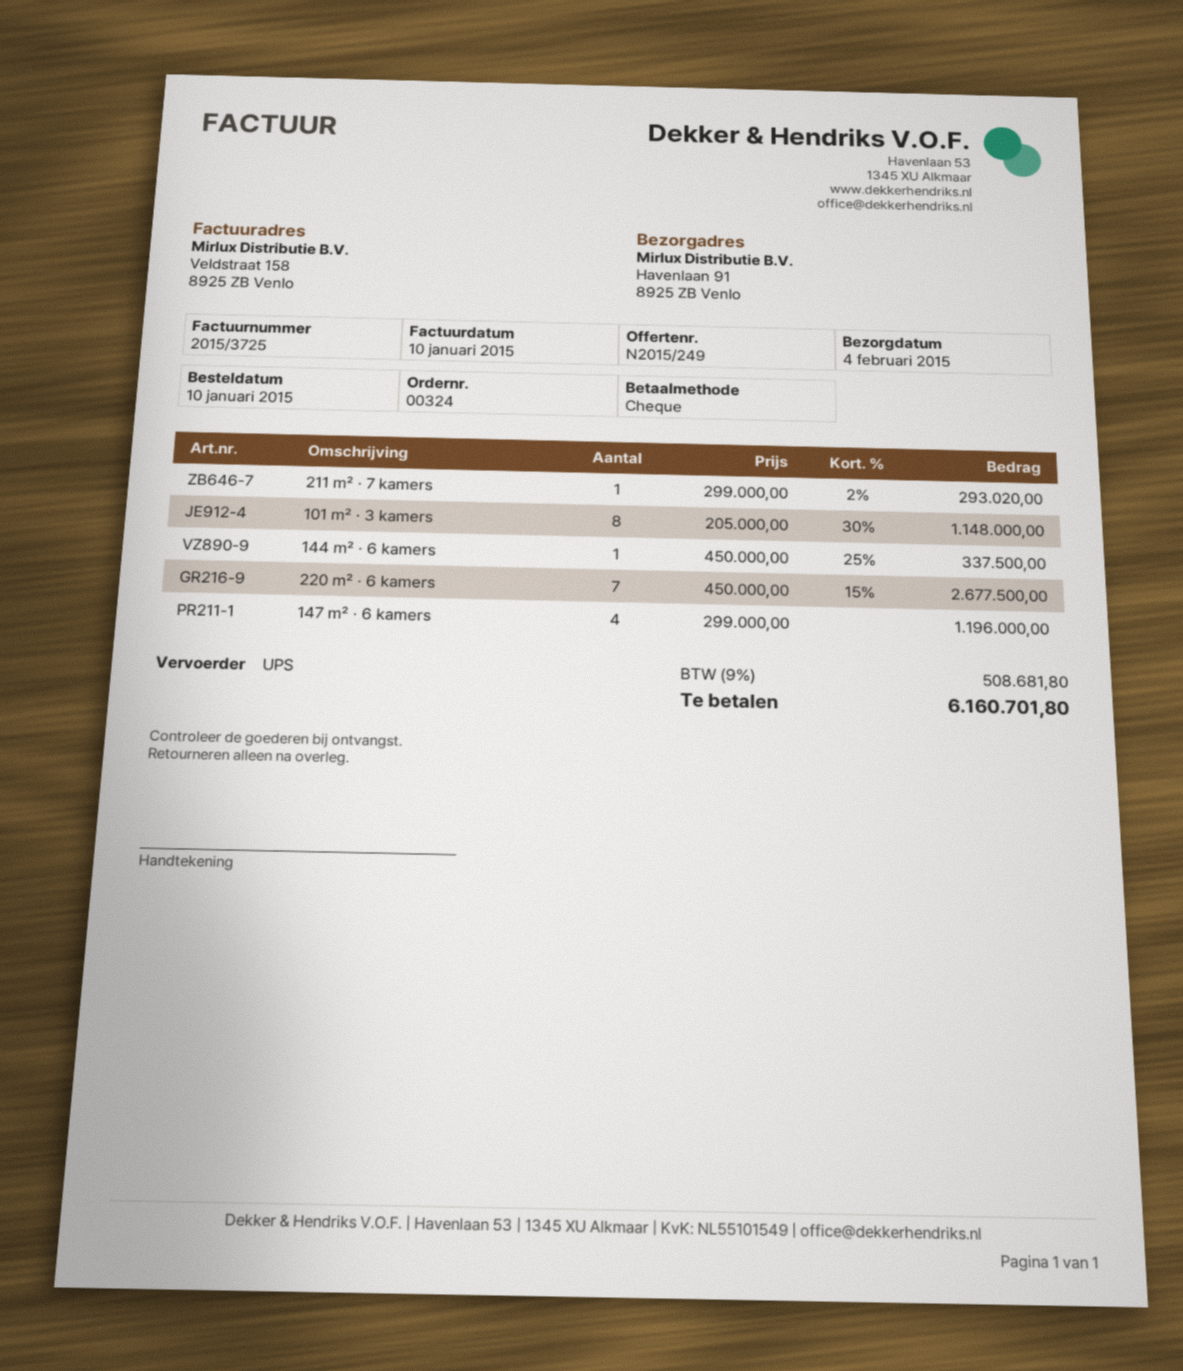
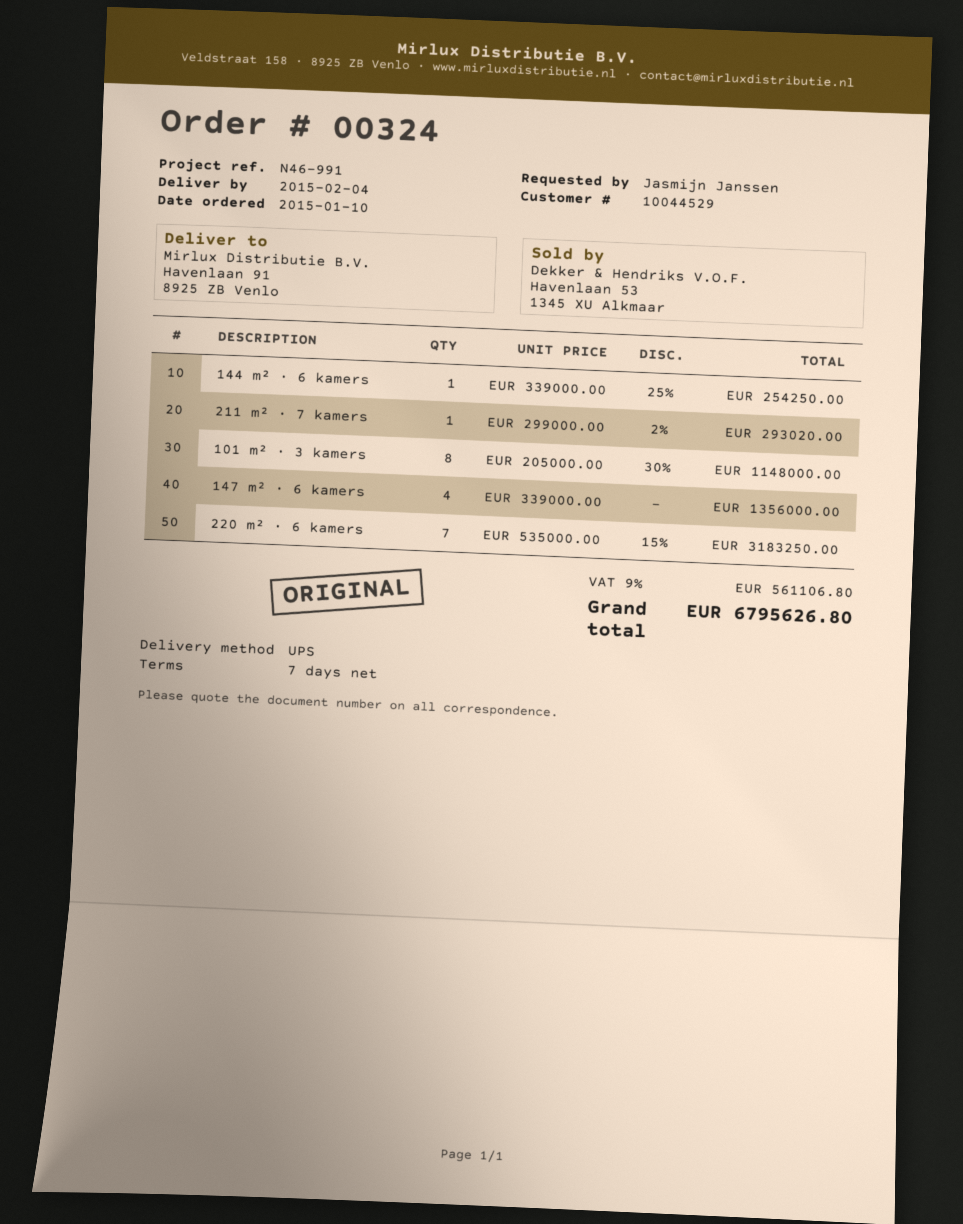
144 m² · 6 kamers: 1 x 450000.00 - 25% = 337500.00 -> 1 x 339000.00 - 25% = 254250.00
220 m² · 6 kamers: 7 x 450000.00 - 15% = 2677500.00 -> 7 x 535000.00 - 15% = 3183250.00
147 m² · 6 kamers: 4 x 299000.00 = 1196000.00 -> 4 x 339000.00 = 1356000.00
tax: 9% = 508681.80 -> 9% = 561106.80
total: 6160701.80 -> 6795626.80

